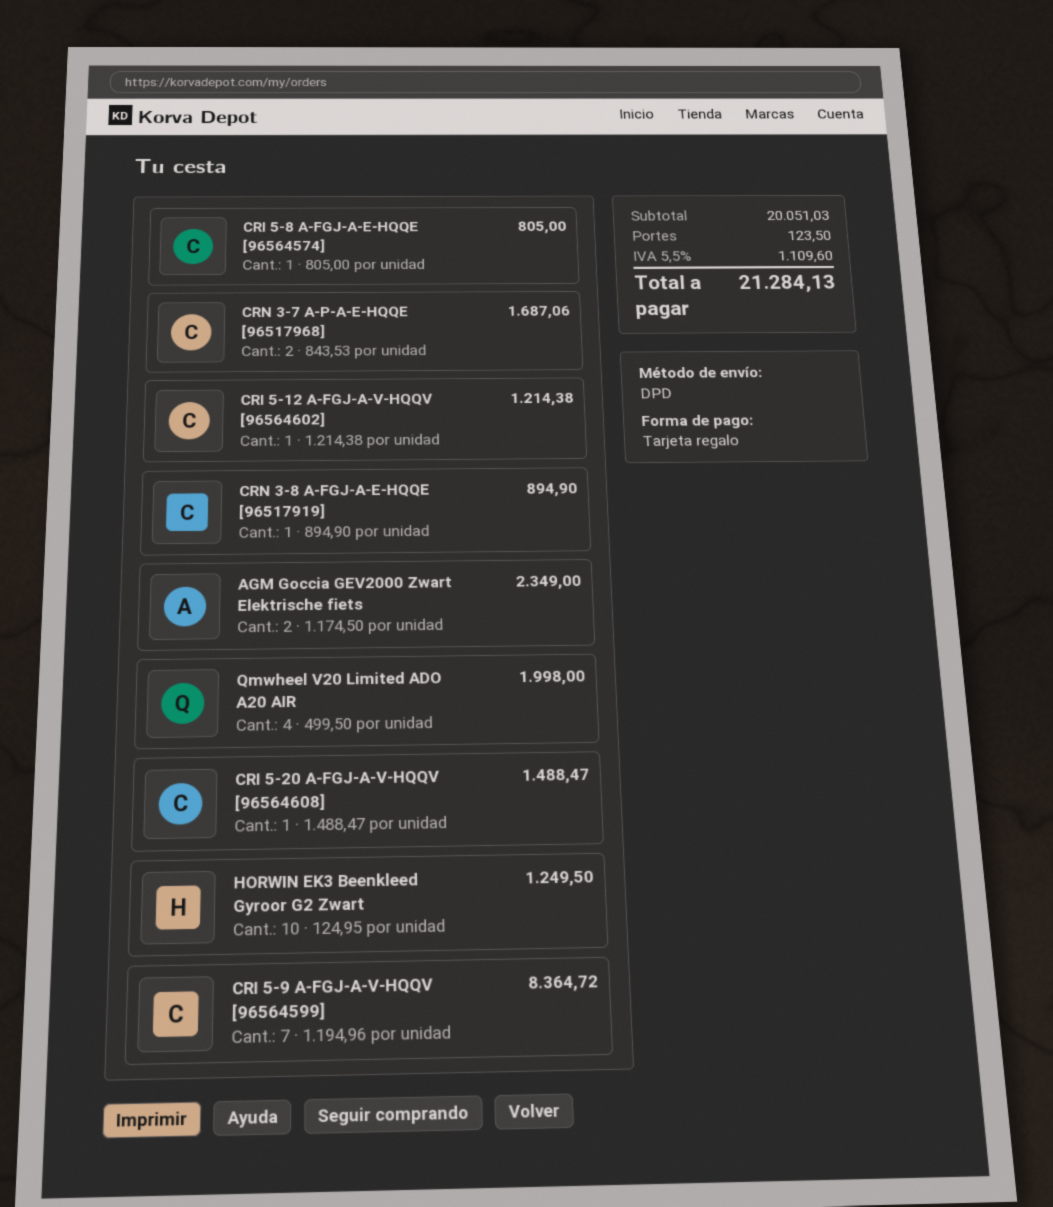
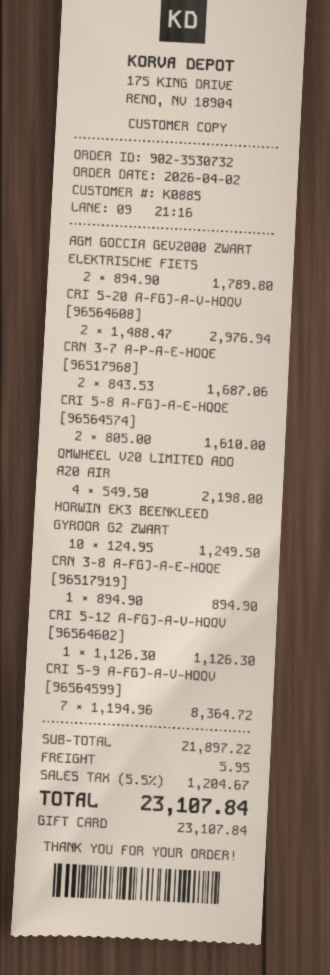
CRI 5-8 A-FGJ-A-E-HQQE [96564574]: 1 x 805.00 = 805.00 -> 2 x 805.00 = 1610.00
CRI 5-12 A-FGJ-A-V-HQQV [96564602]: 1 x 1214.38 = 1214.38 -> 1 x 1126.30 = 1126.30
AGM Goccia GEV2000 Zwart Elektrische fiets: 2 x 1174.50 = 2349.00 -> 2 x 894.90 = 1789.80
Qmwheel V20 Limited ADO A20 AIR: 4 x 499.50 = 1998.00 -> 4 x 549.50 = 2198.00
CRI 5-20 A-FGJ-A-V-HQQV [96564608]: 1 x 1488.47 = 1488.47 -> 2 x 1488.47 = 2976.94
subtotal: 20051.03 -> 21897.22
shipping: 123.50 -> 5.95
tax: 5.5% = 1109.60 -> 5.5% = 1204.67
total: 21284.13 -> 23107.84

